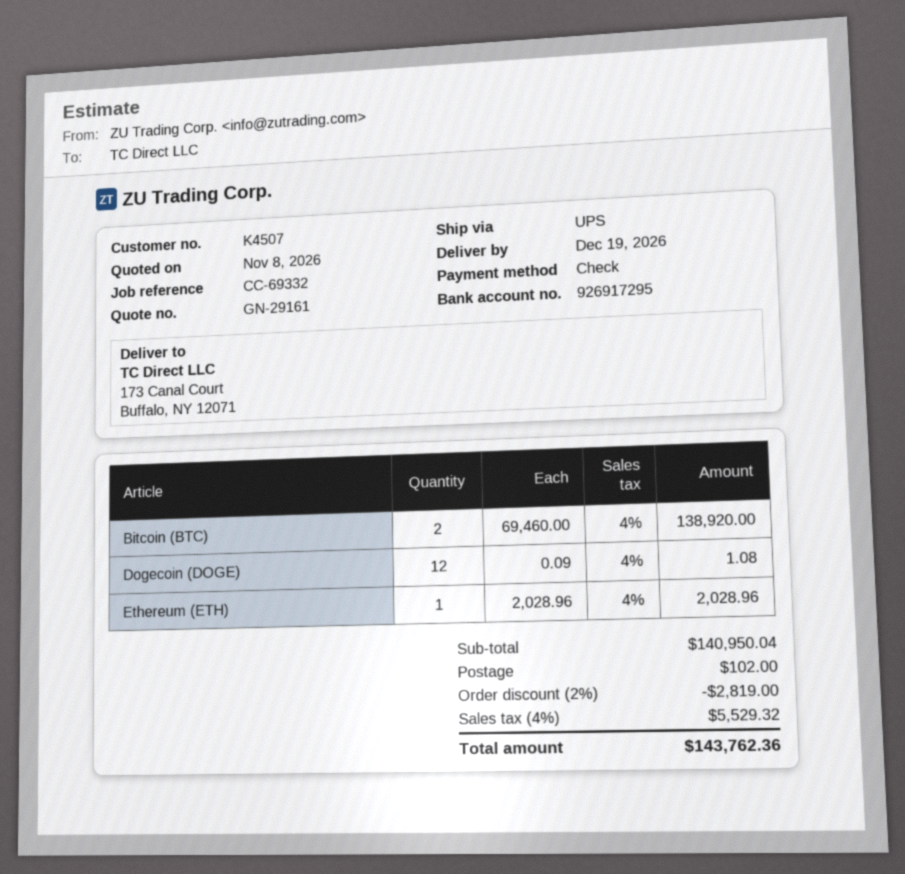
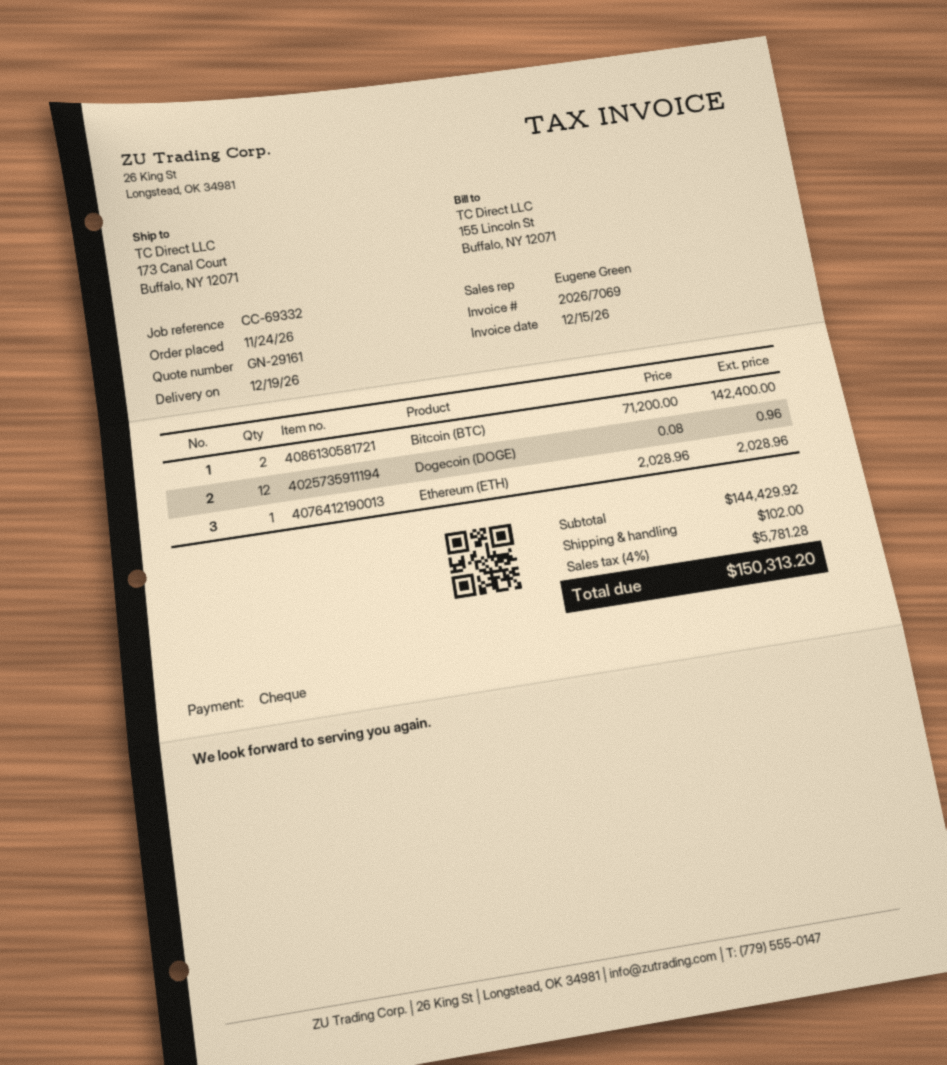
Bitcoin (BTC): 2 x 69460.00 = 138920.00 -> 2 x 71200.00 = 142400.00
Dogecoin (DOGE): 12 x 0.09 = 1.08 -> 12 x 0.08 = 0.96
subtotal: 140950.04 -> 144429.92
discount: 2% = 2819.00 -> none
tax: 4% = 5529.32 -> 4% = 5781.28
total: 143762.36 -> 150313.20

